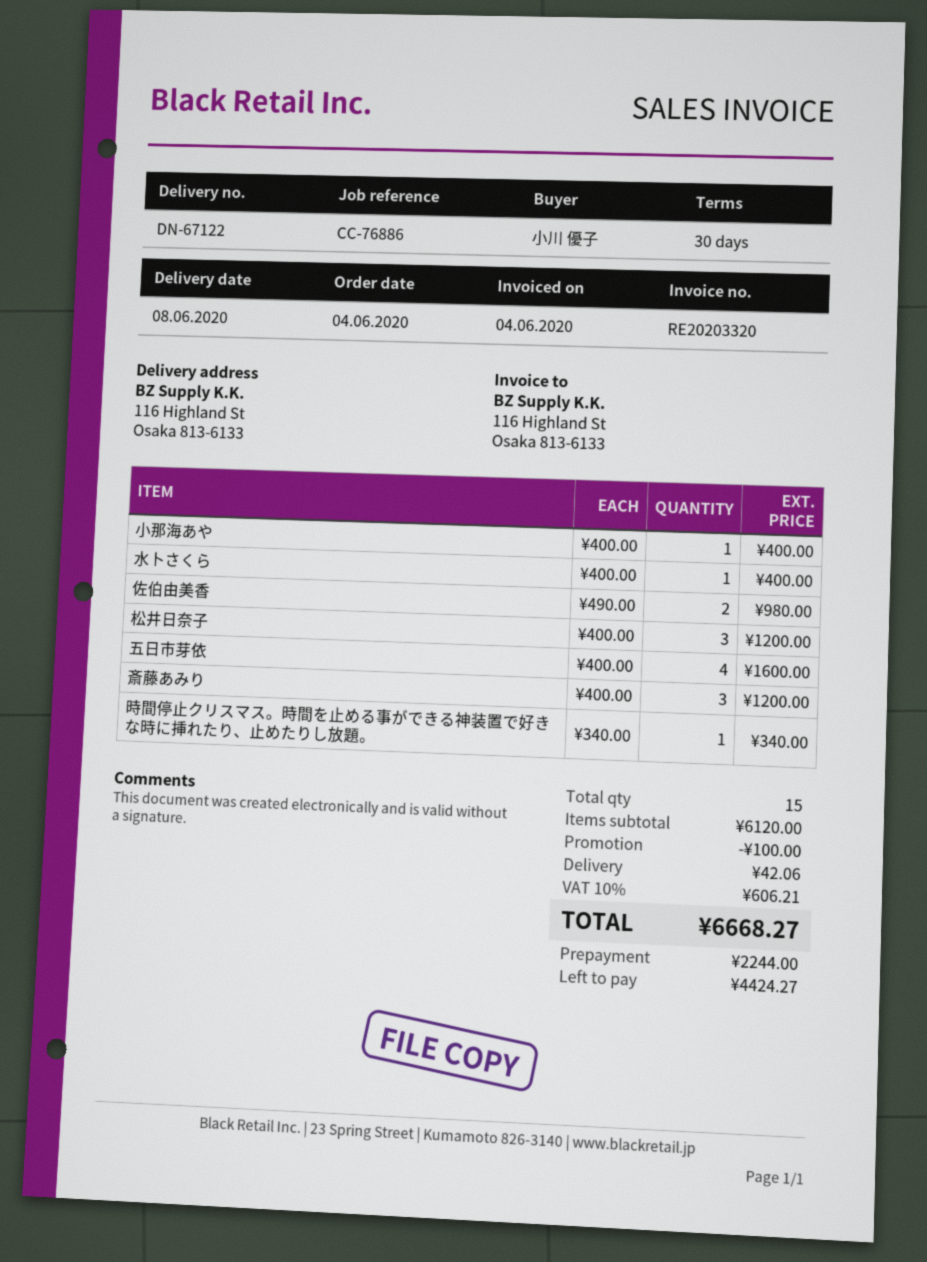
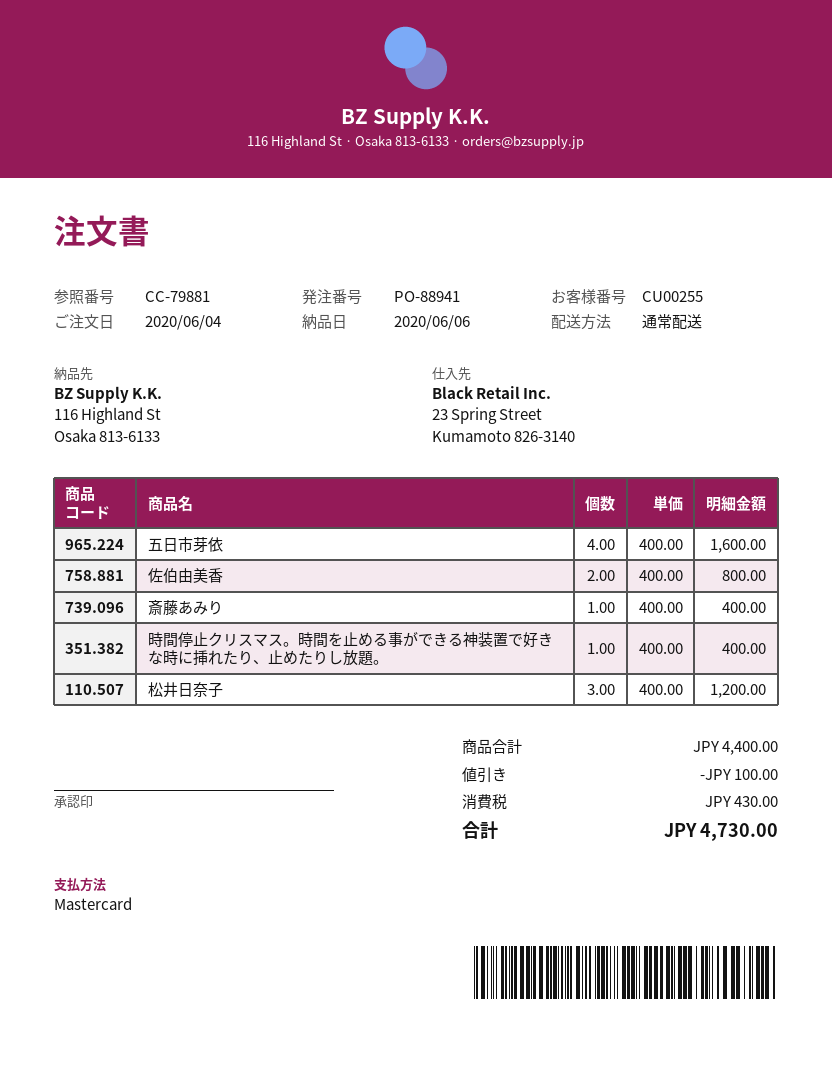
delivery date: 2020-06-08 -> 2020-06-06
reference: CC-76886 -> CC-79881
小那海あや: 1 x 400.00 = 400.00 -> none
水卜さくら: 1 x 400.00 = 400.00 -> none
佐伯由美香: 2 x 490.00 = 980.00 -> 2 x 400.00 = 800.00
斎藤あみり: 3 x 400.00 = 1200.00 -> 1 x 400.00 = 400.00
時間停止クリスマス。時間を止める事ができる神装置で好きな時に挿れたり、止めたりし放題。: 1 x 340.00 = 340.00 -> 1 x 400.00 = 400.00
subtotal: 6120.00 -> 4400.00
shipping: 42.06 -> none
tax: 606.21 -> 430.00
total: 6668.27 -> 4730.00

